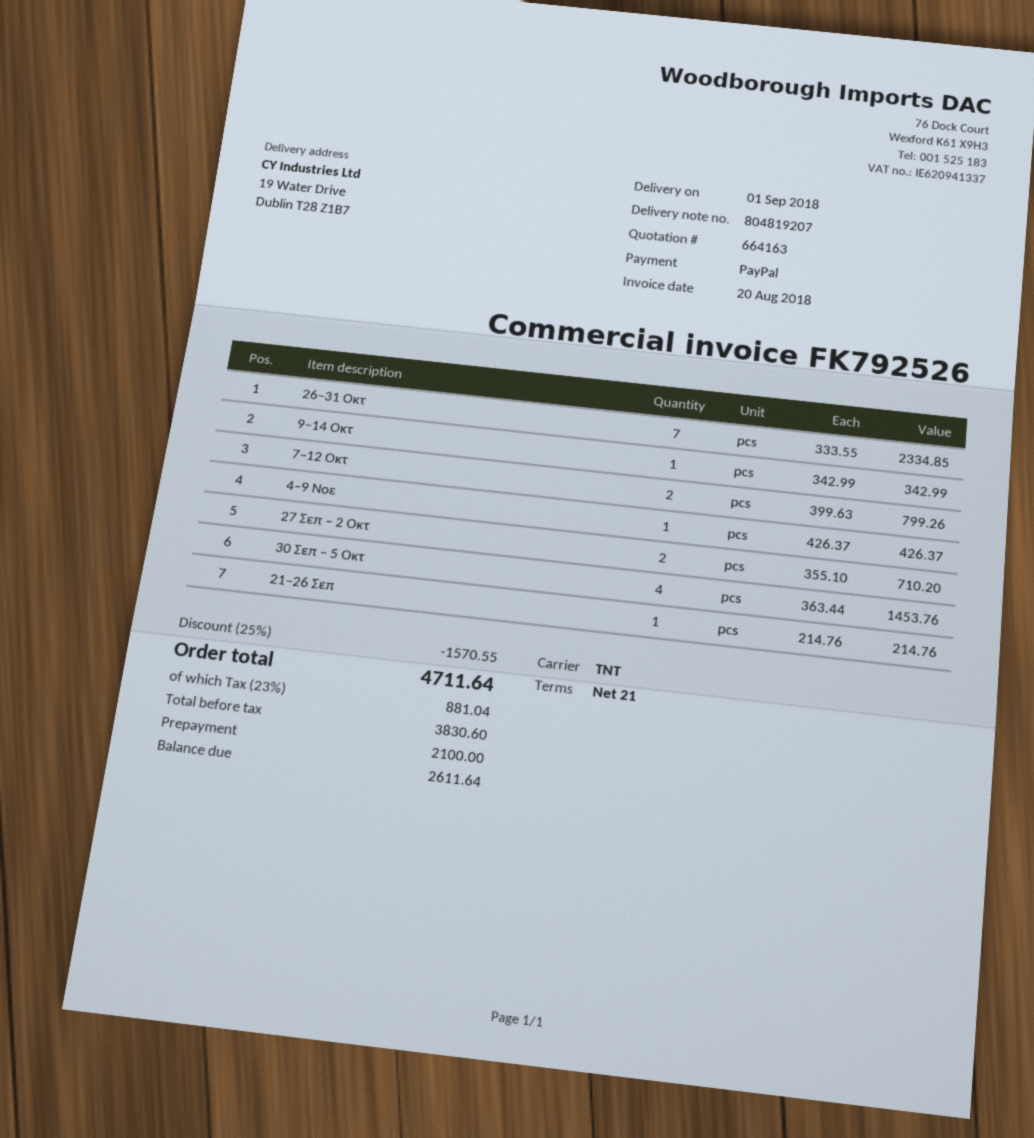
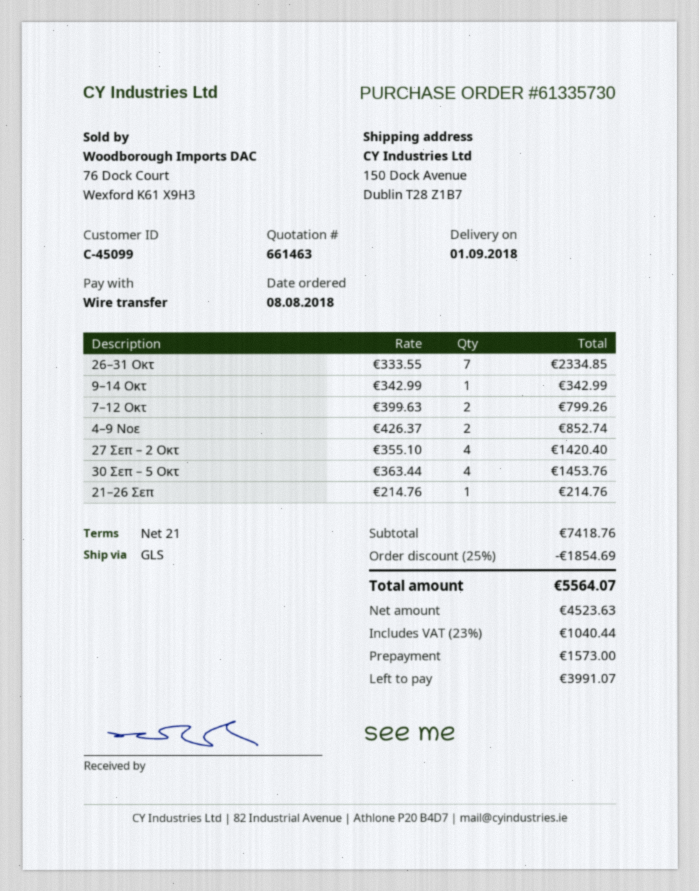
quote number: 664163 -> 661463
payment method: PayPal -> bank transfer
shipping method: TNT -> GLS
ship to: 19 Water Drive, Dublin T28 Z1B7 -> 150 Dock Avenue, Dublin T28 Z1B7
4–9 Νοε: 1 x 426.37 = 426.37 -> 2 x 426.37 = 852.74
27 Σεπ – 2 Οκτ: 2 x 355.10 = 710.20 -> 4 x 355.10 = 1420.40
discount: 25% = 1570.55 -> 25% = 1854.69
net: 3830.60 -> 4523.63
tax: 23% = 881.04 -> 23% = 1040.44
total: 4711.64 -> 5564.07
deposit: 2100.00 -> 1573.00
balance: 2611.64 -> 3991.07

